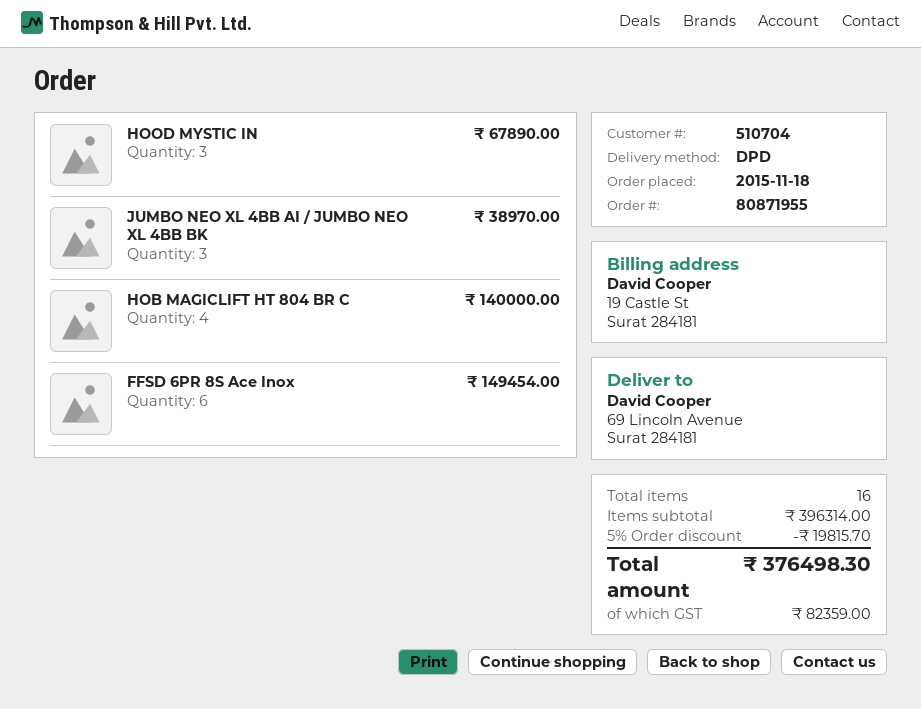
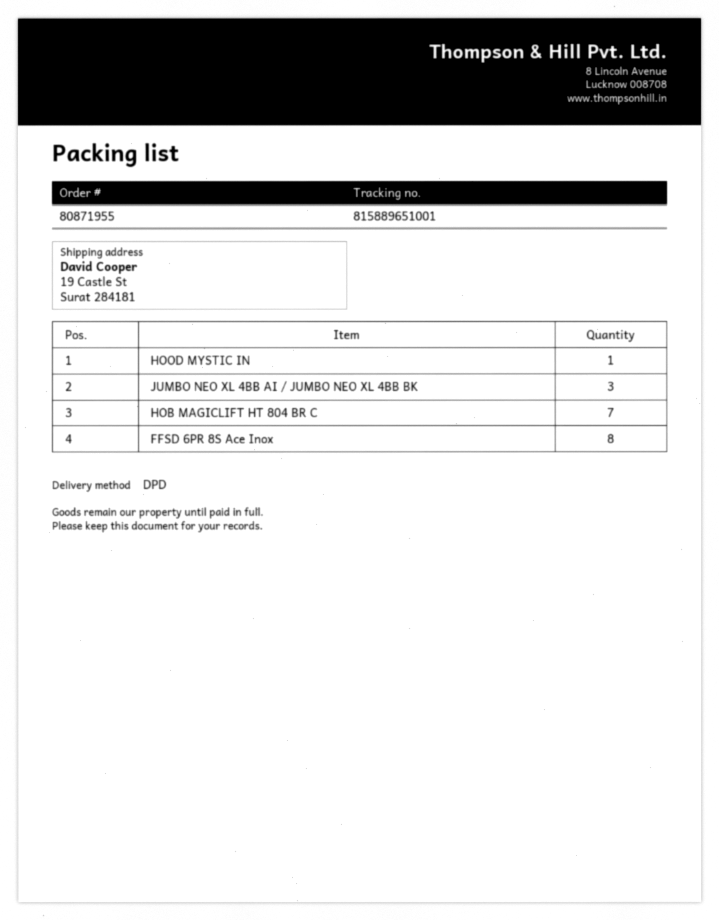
ship to: 69 Lincoln Avenue, Surat 284181 -> 19 Castle St, Surat 284181
HOOD MYSTIC IN: 3 -> 1
HOB MAGICLIFT HT 804 BR C: 4 -> 7
FFSD 6PR 8S Ace Inox: 6 -> 8

